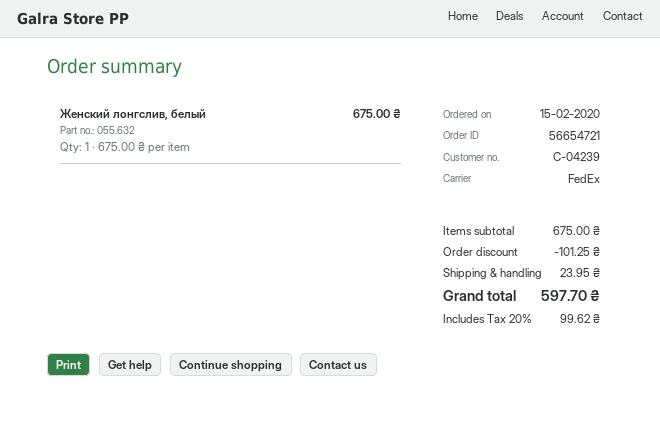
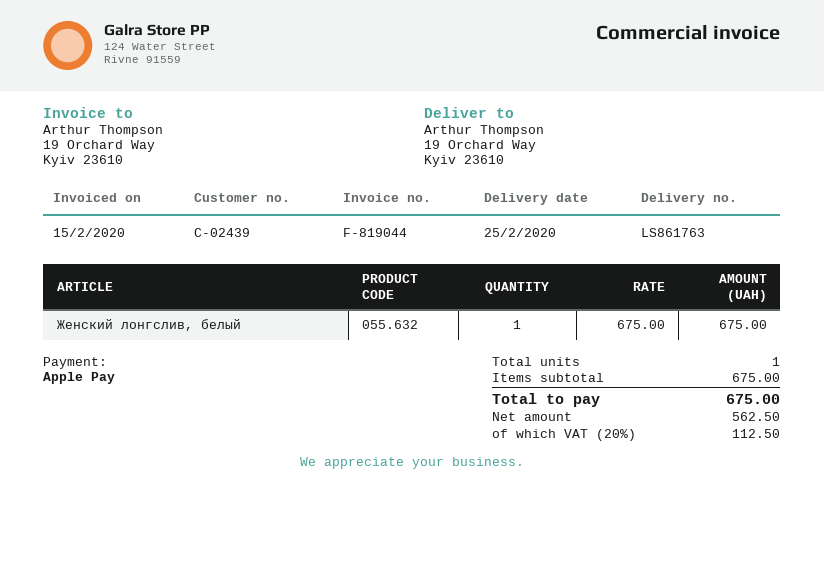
customer number: C-04239 -> C-02439
discount: 101.25 -> none
shipping: 23.95 -> none
tax: 20% = 99.62 -> 20% = 112.50
total: 597.70 -> 675.00

